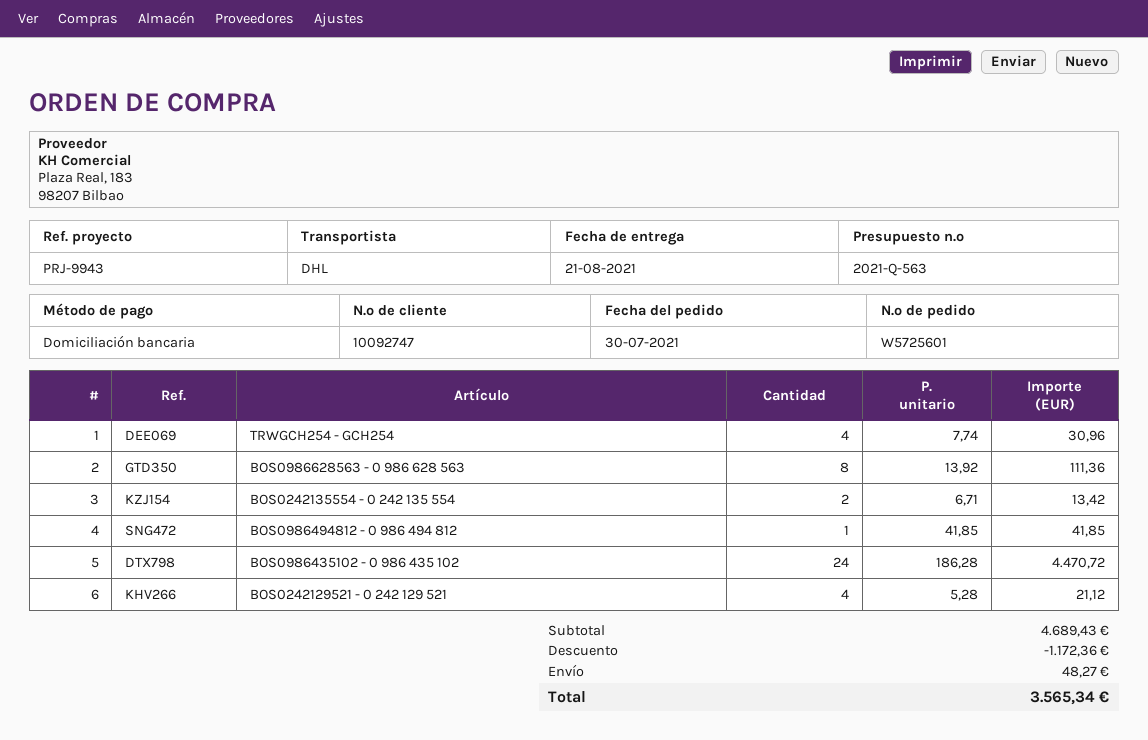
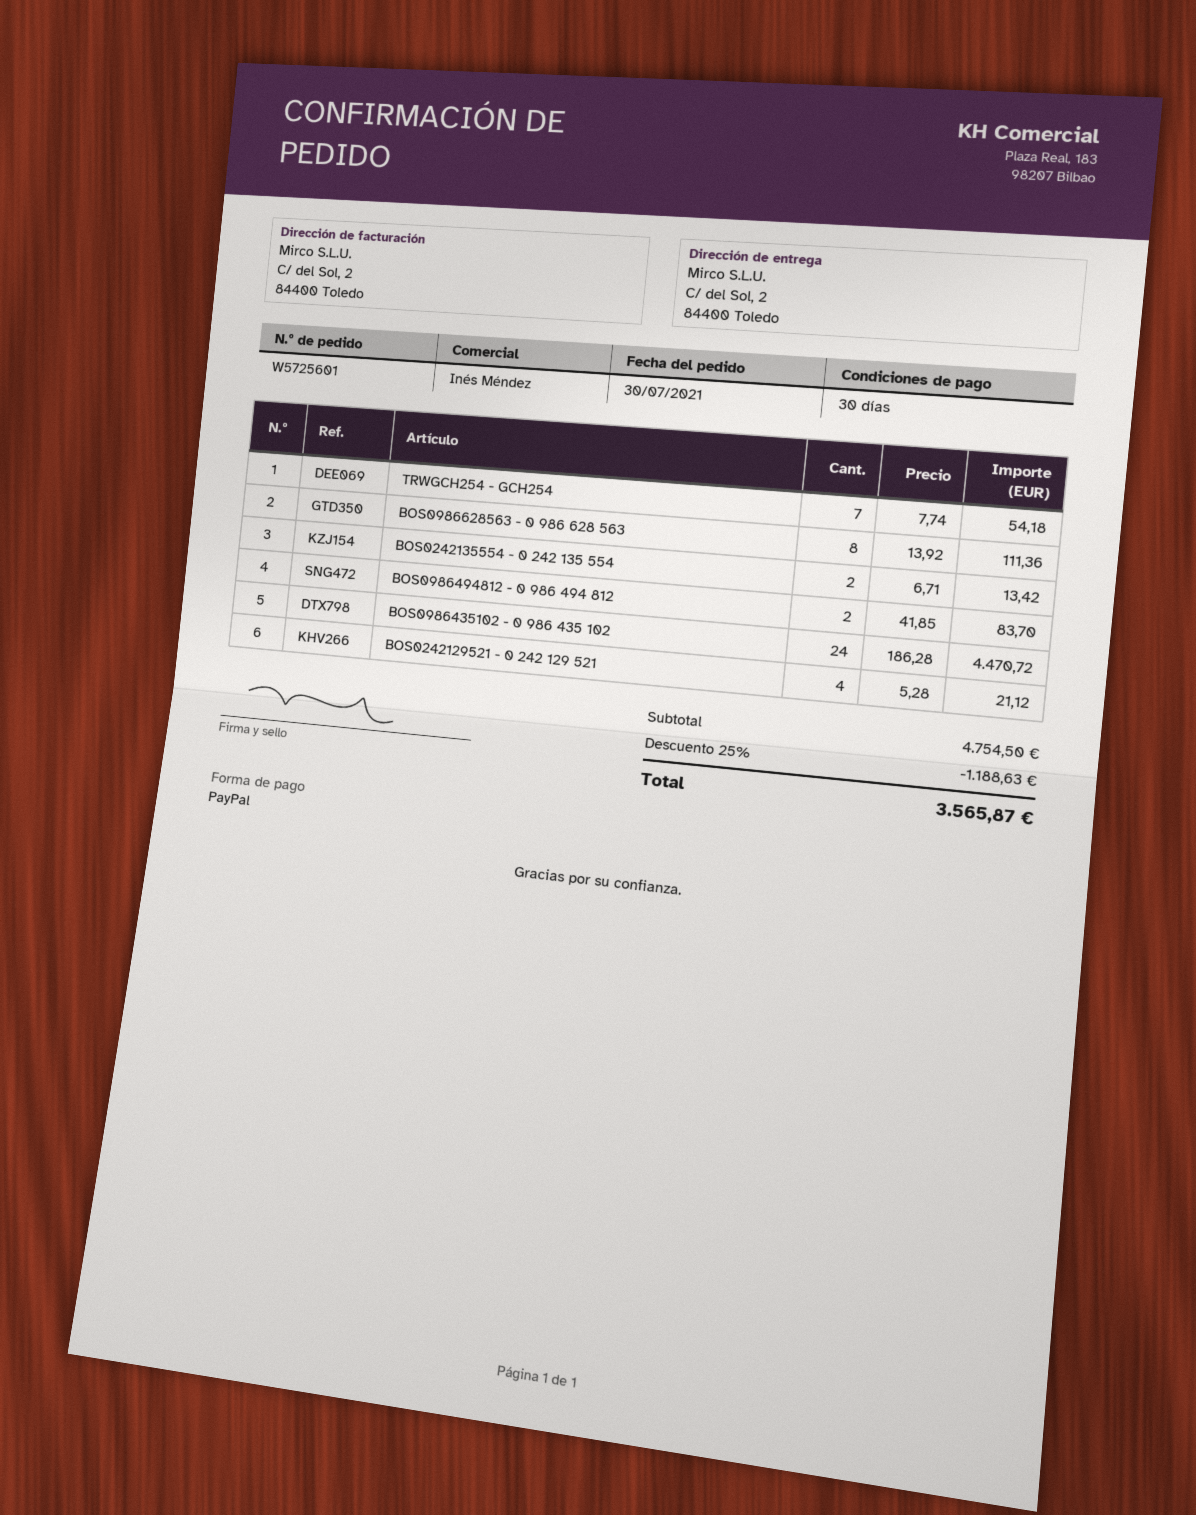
payment method: direct debit -> PayPal
TRWGCH254 - GCH254: 4 x 7.74 = 30.96 -> 7 x 7.74 = 54.18
BOS0986494812 - 0 986 494 812: 1 x 41.85 = 41.85 -> 2 x 41.85 = 83.70
subtotal: 4689.43 -> 4754.50
discount: 1172.36 -> 1188.63
shipping: 48.27 -> none
total: 3565.34 -> 3565.87

